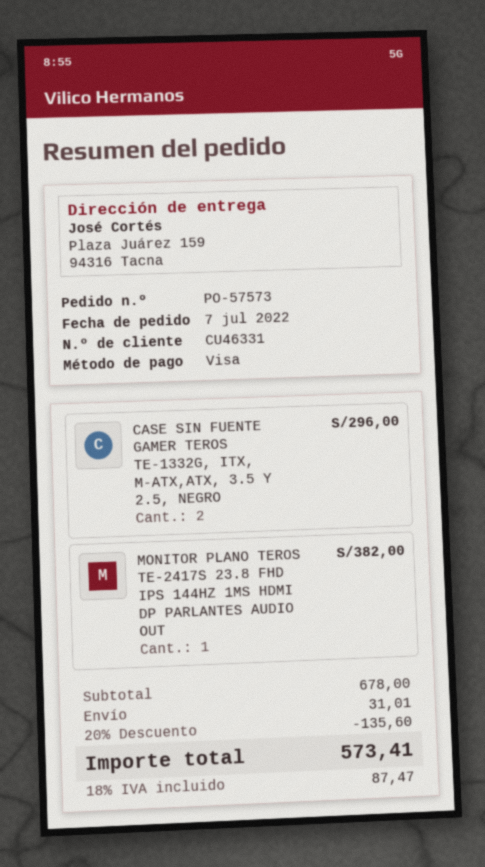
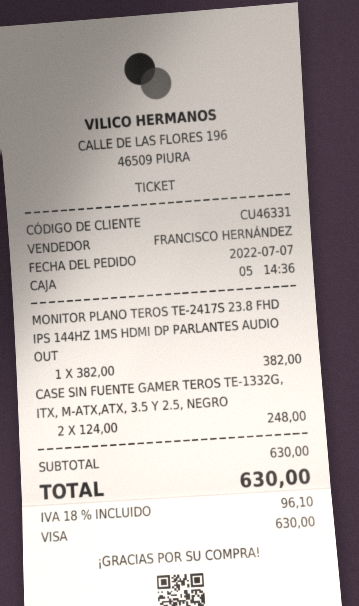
CASE SIN FUENTE GAMER TEROS TE-1332G, ITX, M-ATX,ATX, 3.5 Y 2.5, NEGRO: 2 for 296.00 -> 2 for 248.00
subtotal: 678.00 -> 630.00
discount: 20% = 135.60 -> none
shipping: 31.01 -> none
tax: 18% = 87.47 -> 18% = 96.10
total: 573.41 -> 630.00

